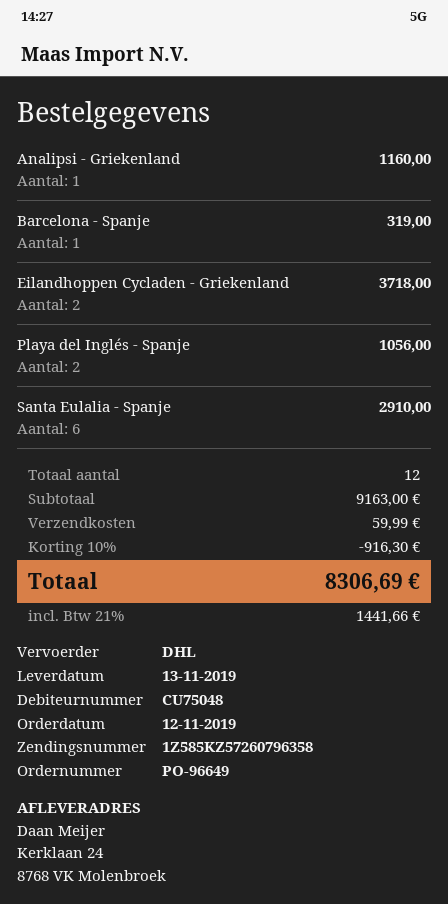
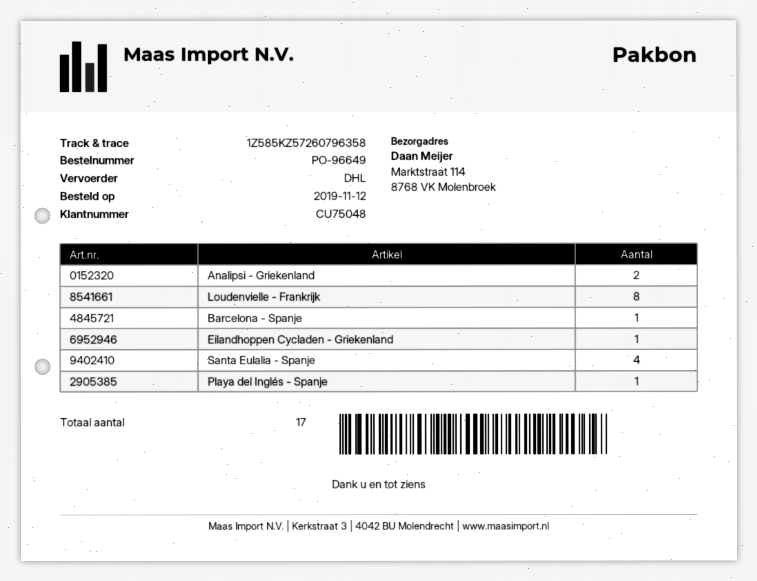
ship to: Kerklaan 24, 8768 VK Molenbroek -> Marktstraat 114, 8768 VK Molenbroek
Analipsi - Griekenland: 1 -> 2
Eilandhoppen Cycladen - Griekenland: 2 -> 1
Playa del Inglés - Spanje: 2 -> 1
Santa Eulalia - Spanje: 6 -> 4
Loudenvielle - Frankrijk: none -> 8
total quantity: 12 -> 17

